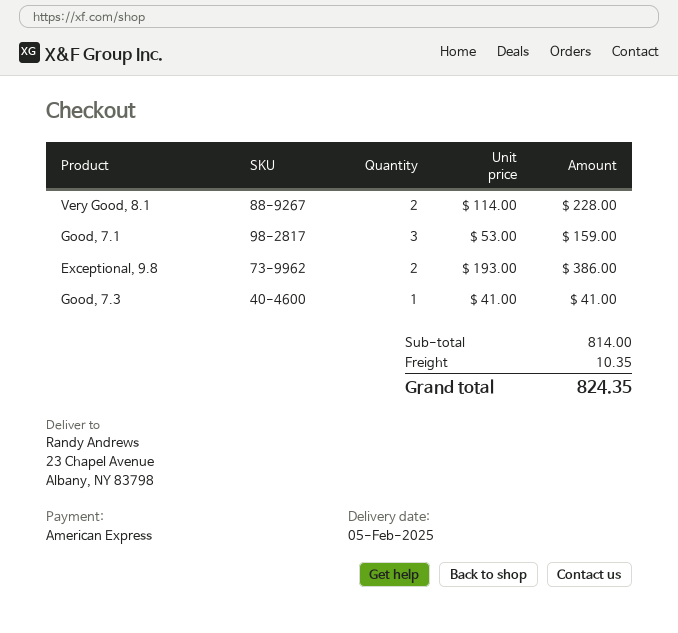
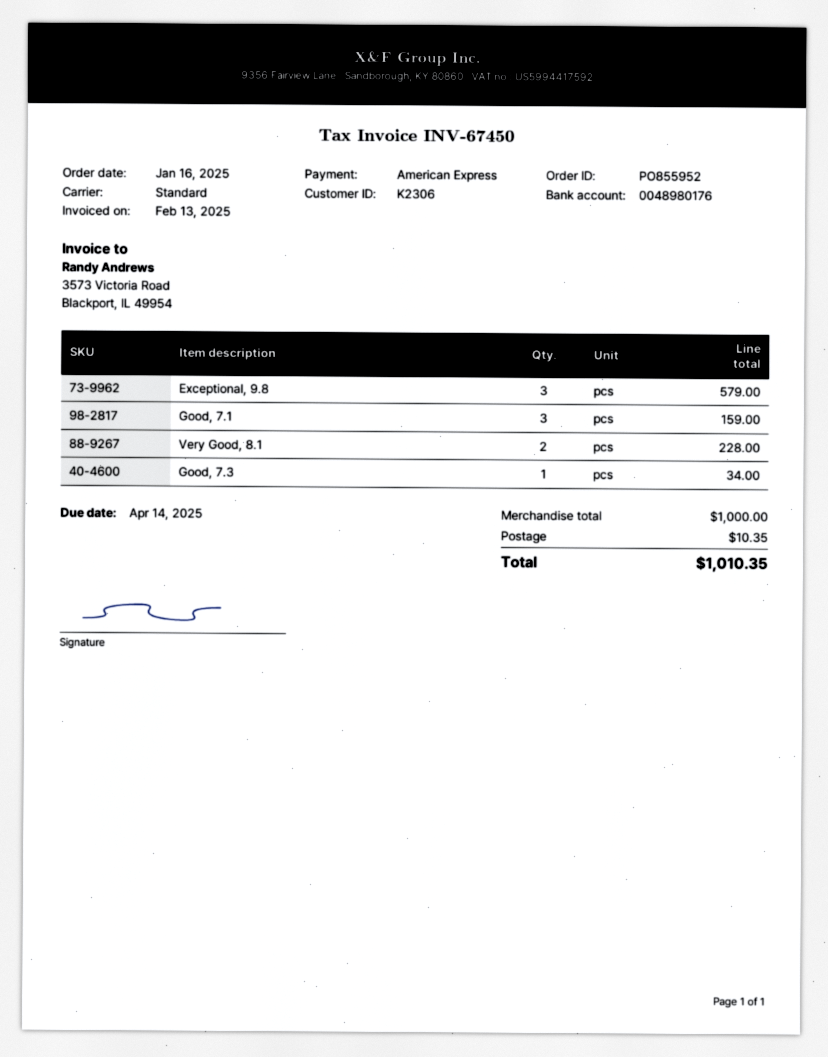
Exceptional, 9.8: 2 for 386.00 -> 3 for 579.00
Good, 7.3: 1 for 41.00 -> 1 for 34.00
subtotal: 814.00 -> 1000.00
total: 824.35 -> 1010.35

